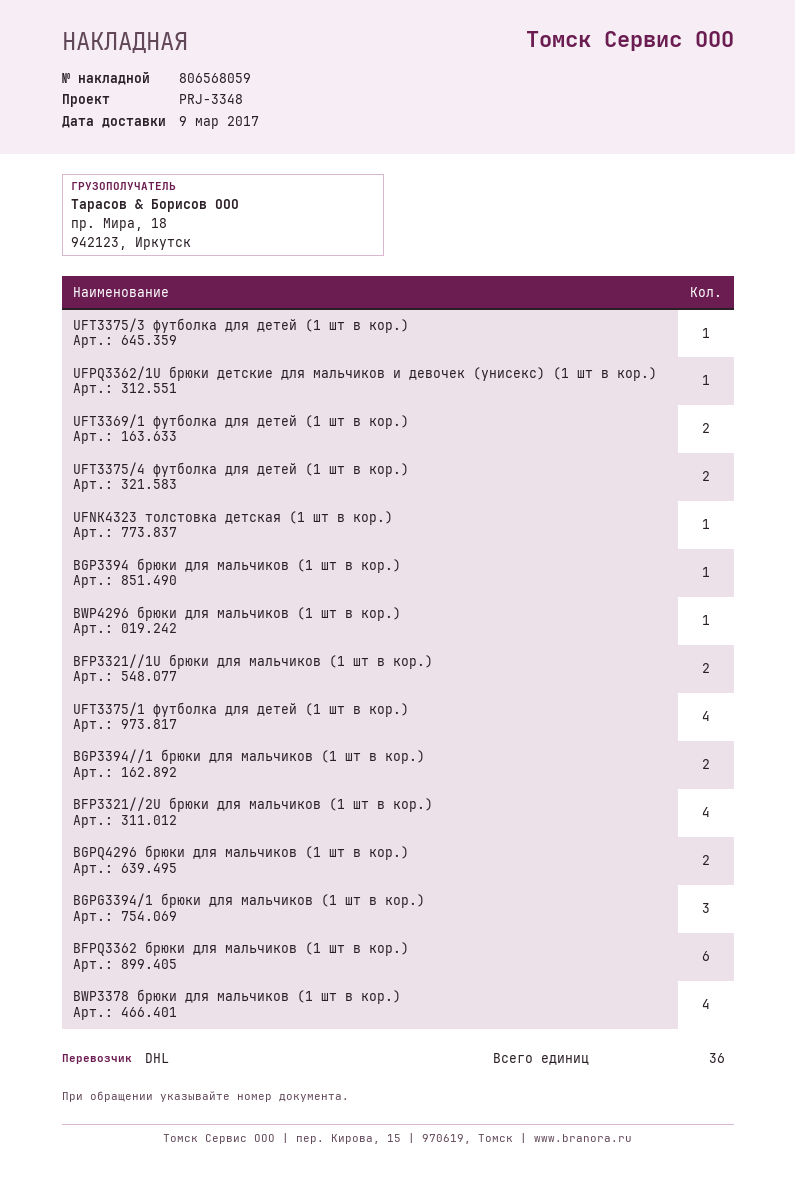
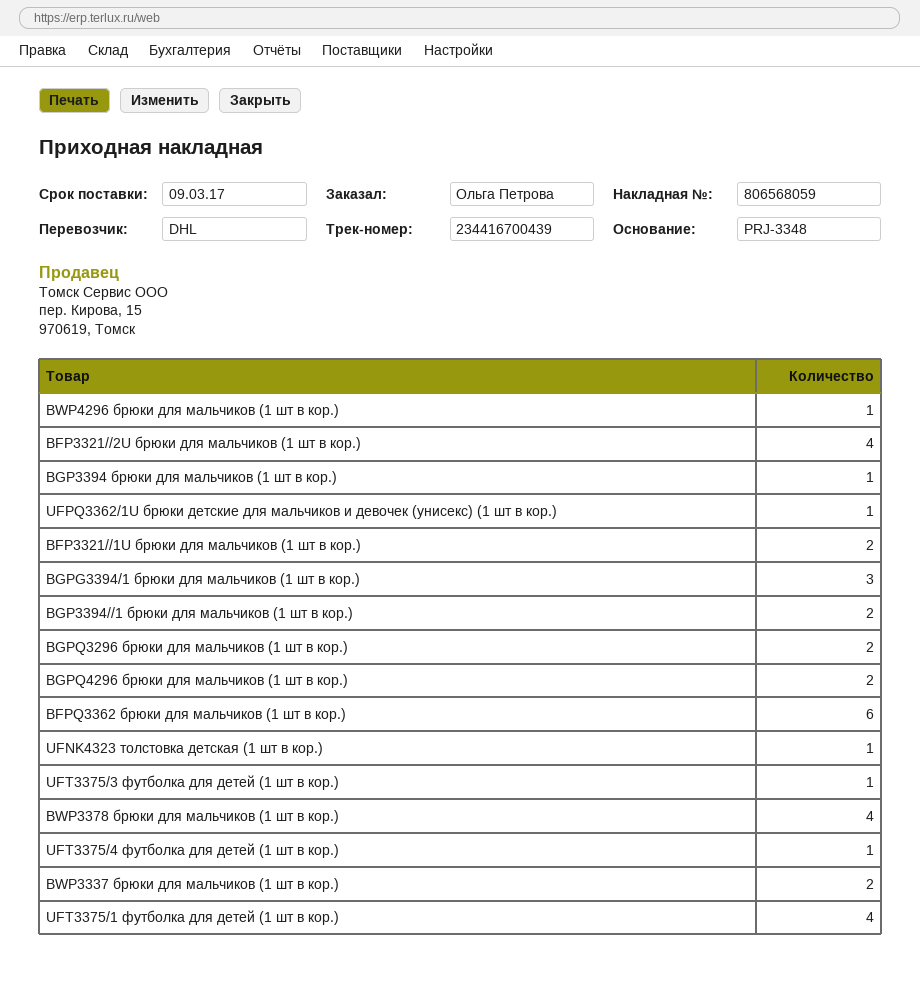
UFT3369/1 футболка для детей (1 шт в кор.): 2 -> none
UFT3375/4 футболка для детей (1 шт в кор.): 2 -> 1
BGPQ3296 брюки для мальчиков (1 шт в кор.): none -> 2
BWP3337 брюки для мальчиков (1 шт в кор.): none -> 2

